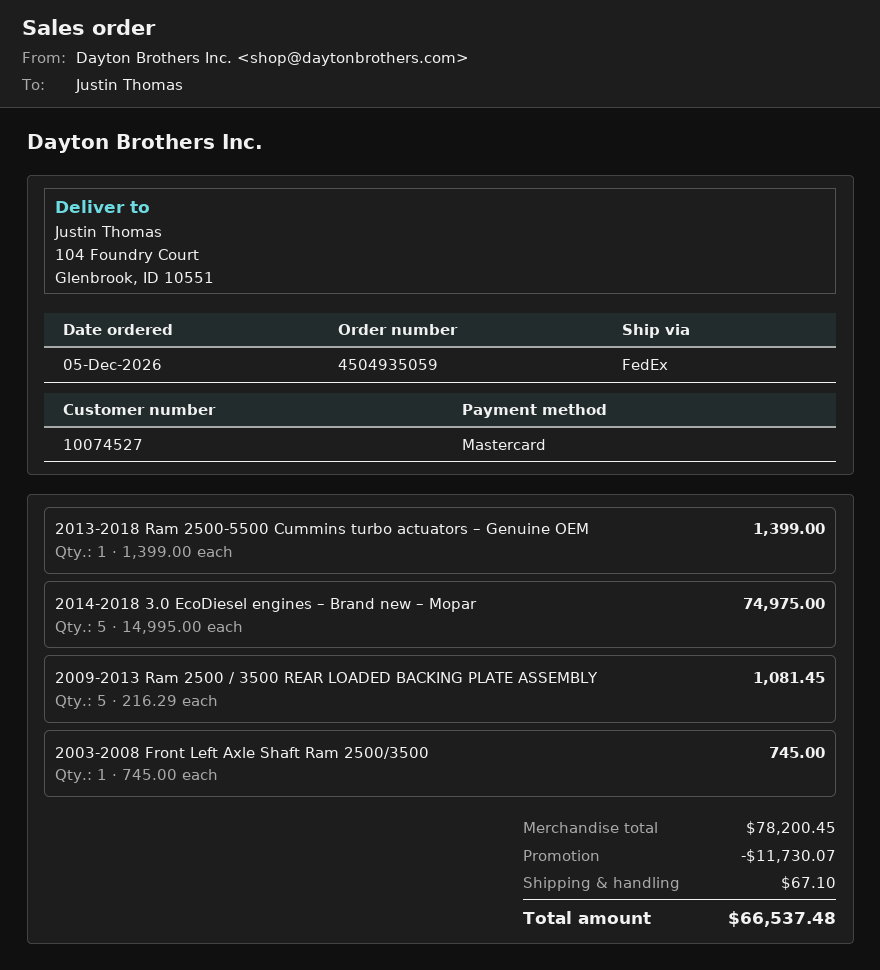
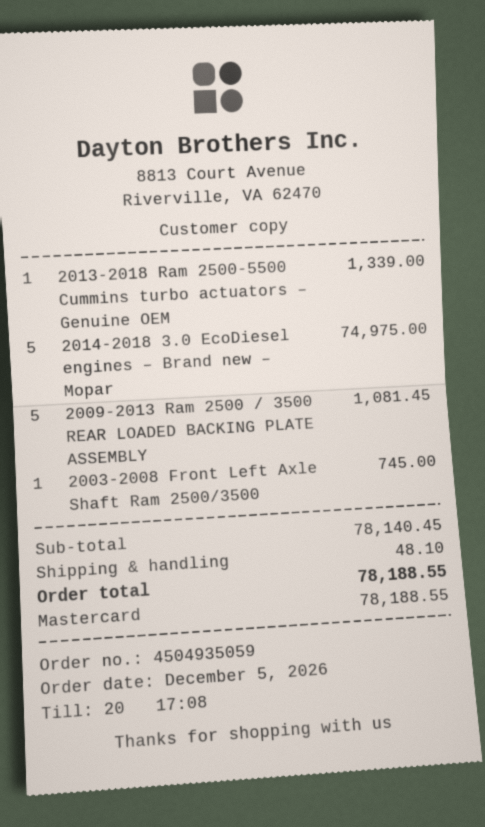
2013-2018 Ram 2500-5500 Cummins turbo actuators – Genuine OEM: 1 for 1399.00 -> 1 for 1339.00
subtotal: 78200.45 -> 78140.45
discount: 11730.07 -> none
shipping: 67.10 -> 48.10
total: 66537.48 -> 78188.55

